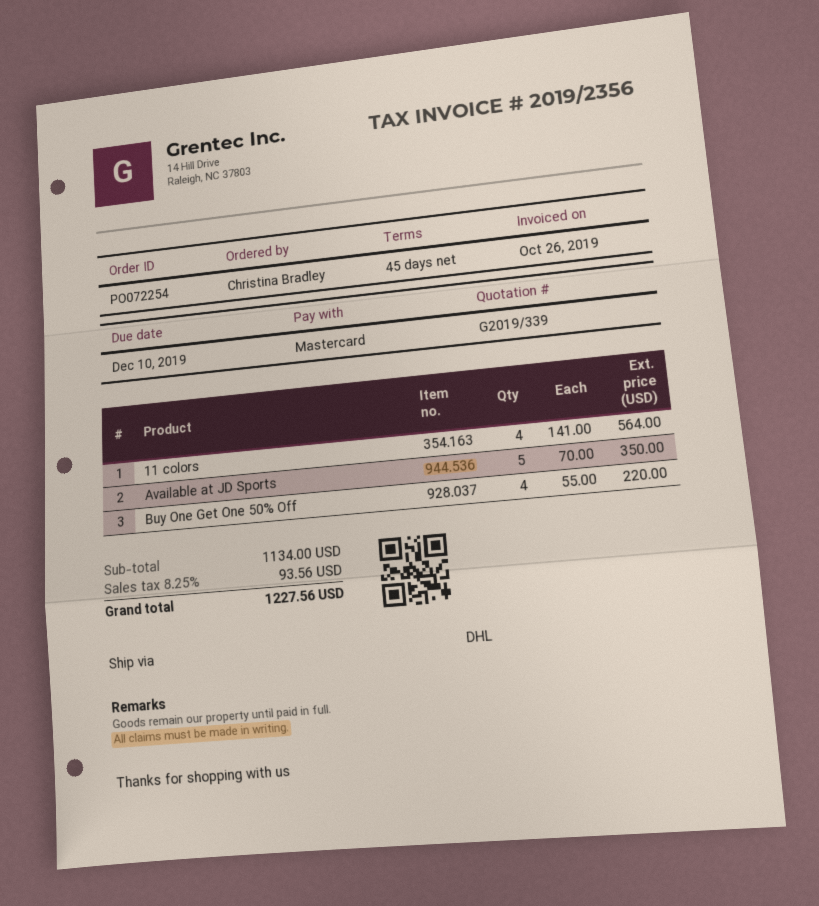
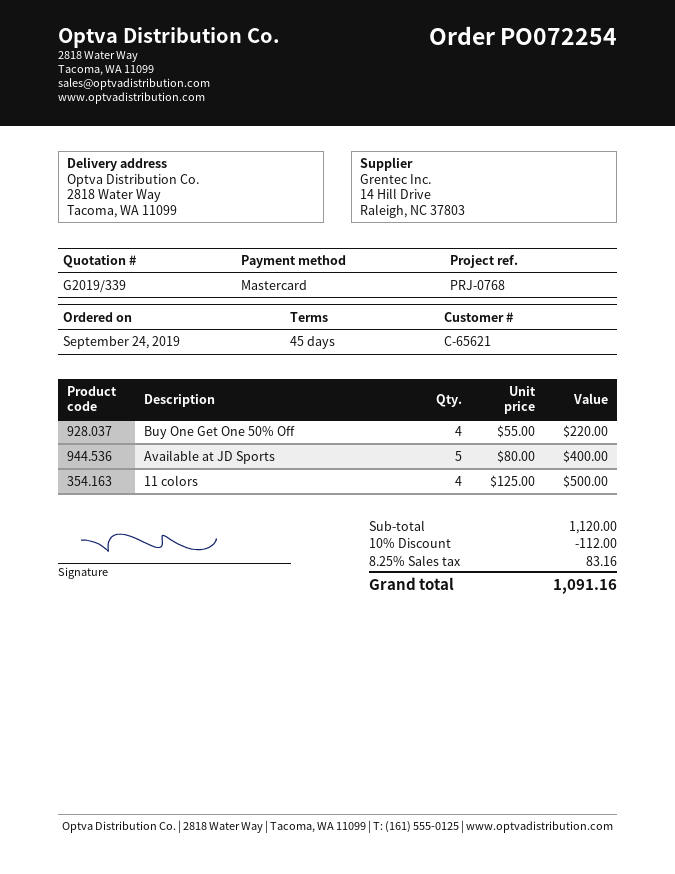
11 colors: 4 x 141.00 = 564.00 -> 4 x 125.00 = 500.00
Available at JD Sports: 5 x 70.00 = 350.00 -> 5 x 80.00 = 400.00
subtotal: 1134.00 -> 1120.00
discount: none -> 10% = 112.00
tax: 8.25% = 93.56 -> 8.25% = 83.16
total: 1227.56 -> 1091.16

